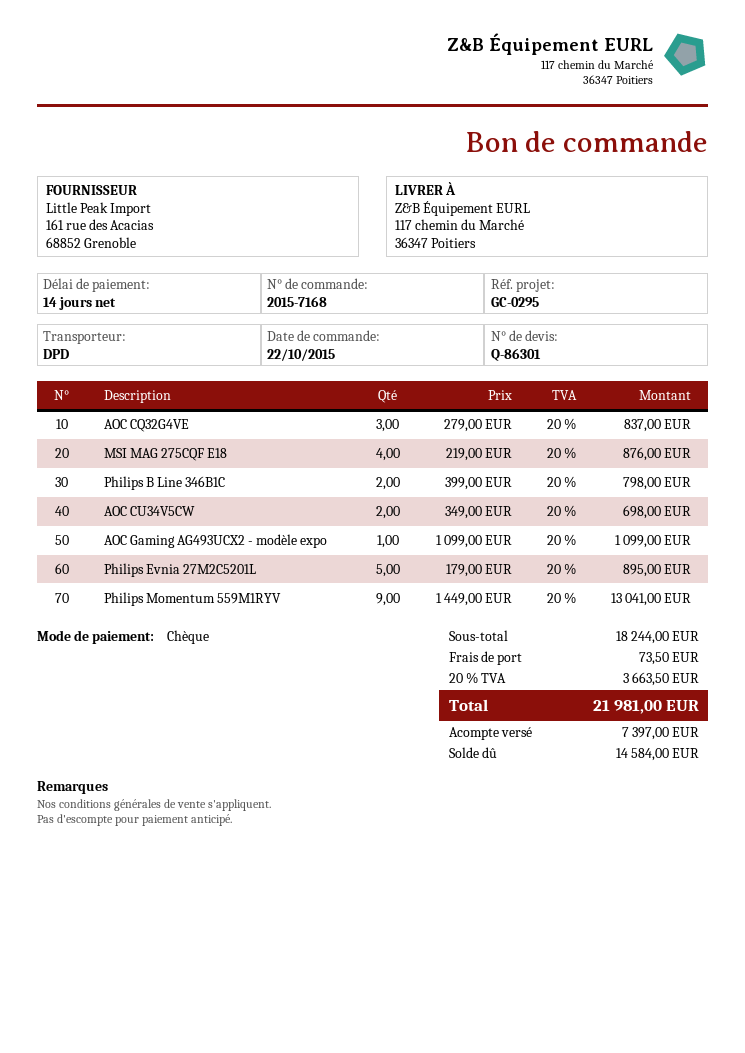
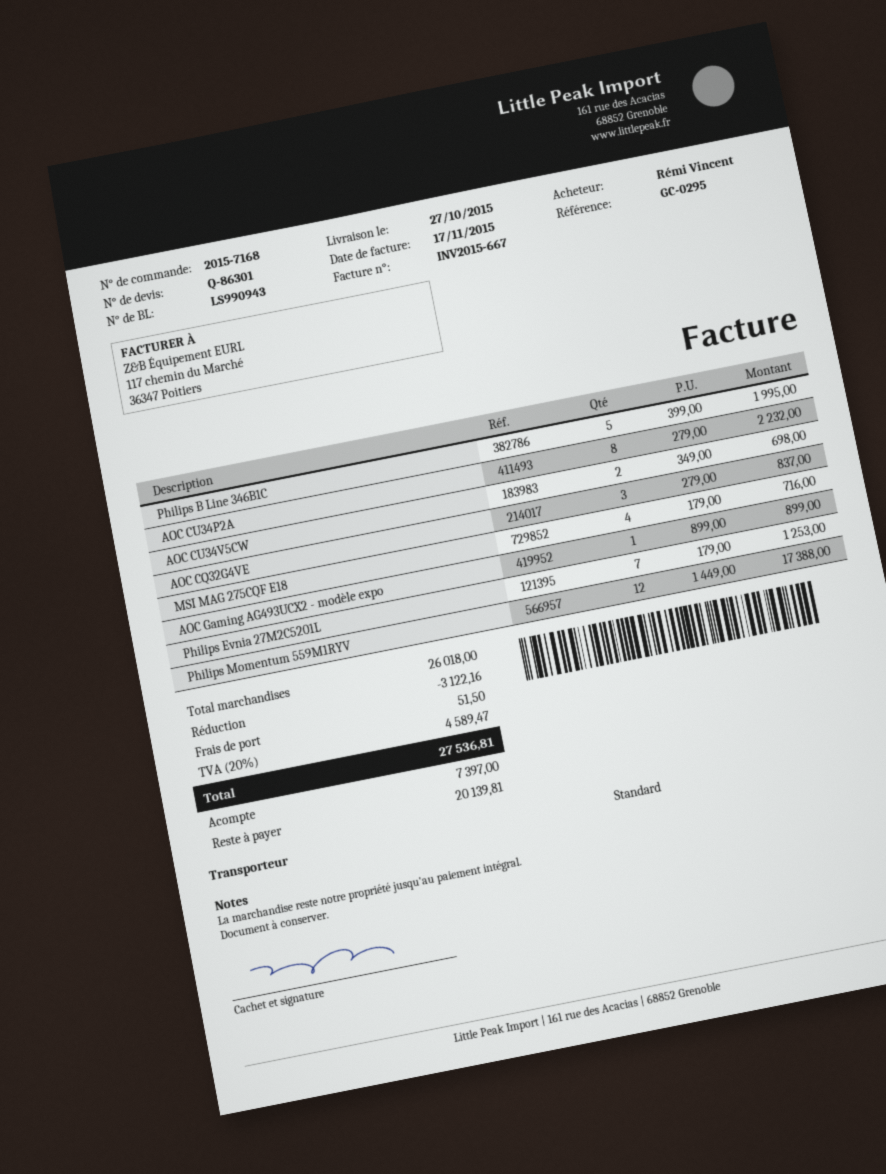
shipping method: DPD -> standard
MSI MAG 275CQF E18: 4 x 219.00 = 876.00 -> 4 x 179.00 = 716.00
Philips B Line 346B1C: 2 x 399.00 = 798.00 -> 5 x 399.00 = 1995.00
AOC Gaming AG493UCX2 - modèle expo: 1 x 1099.00 = 1099.00 -> 1 x 899.00 = 899.00
Philips Evnia 27M2C5201L: 5 x 179.00 = 895.00 -> 7 x 179.00 = 1253.00
Philips Momentum 559M1RYV: 9 x 1449.00 = 13041.00 -> 12 x 1449.00 = 17388.00
AOC CU34P2A: none -> 8 x 279.00 = 2232.00
subtotal: 18244.00 -> 26018.00
discount: none -> 3122.16
shipping: 73.50 -> 51.50
tax: 20% = 3663.50 -> 20% = 4589.47
total: 21981.00 -> 27536.81
balance: 14584.00 -> 20139.81

